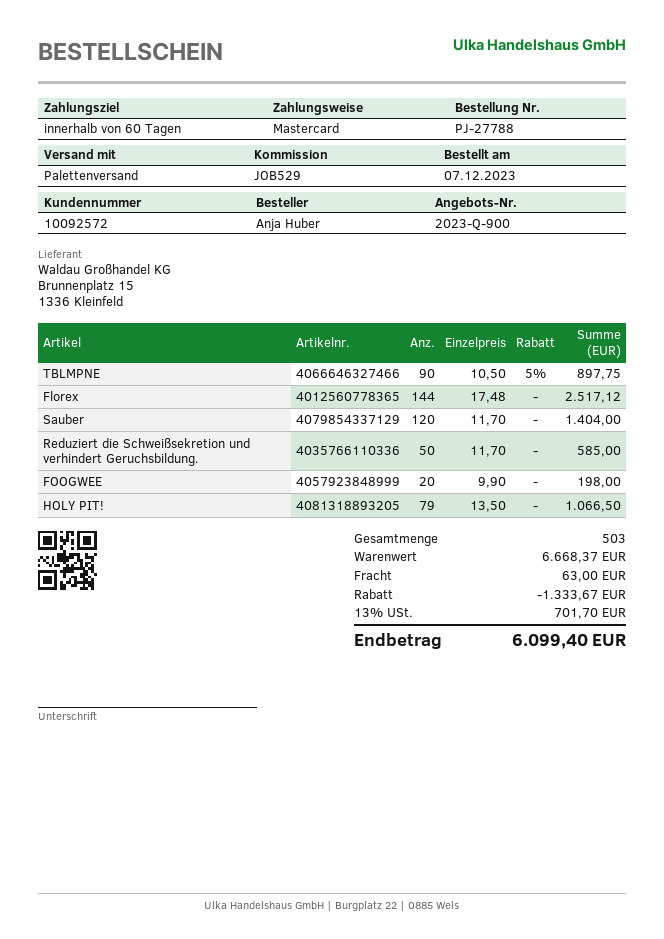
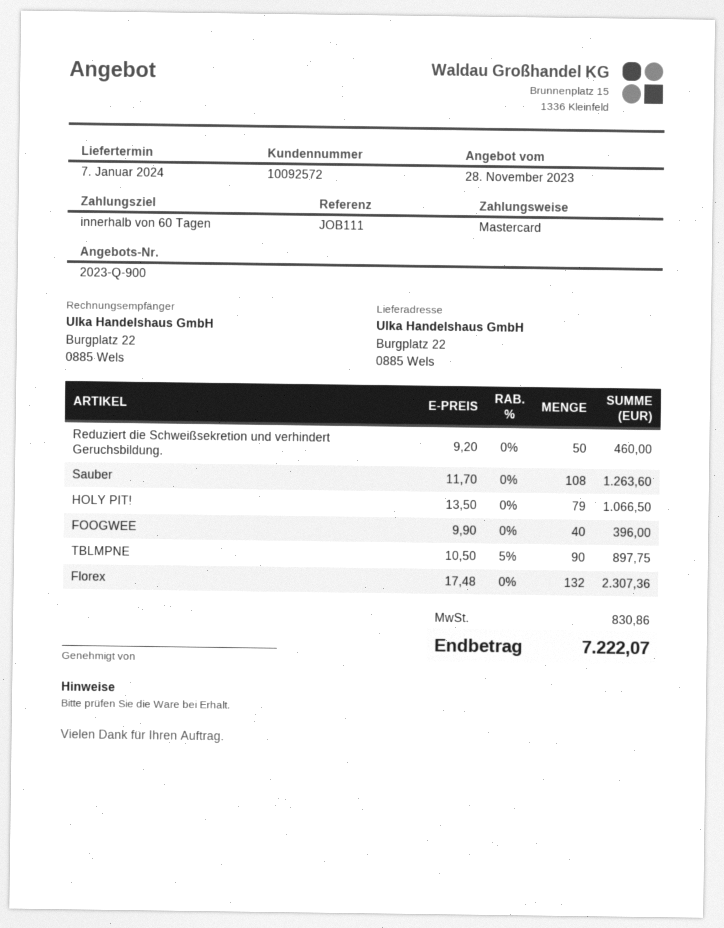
reference: JOB529 -> JOB111
Florex: 144 x 17.48 = 2517.12 -> 132 x 17.48 = 2307.36
Sauber: 120 x 11.70 = 1404.00 -> 108 x 11.70 = 1263.60
Reduziert die Schweißsekretion und verhindert Geruchsbildung.: 50 x 11.70 = 585.00 -> 50 x 9.20 = 460.00
FOOGWEE: 20 x 9.90 = 198.00 -> 40 x 9.90 = 396.00
discount: 1333.67 -> none
shipping: 63.00 -> none
tax: 701.70 -> 830.86
total: 6099.40 -> 7222.07

